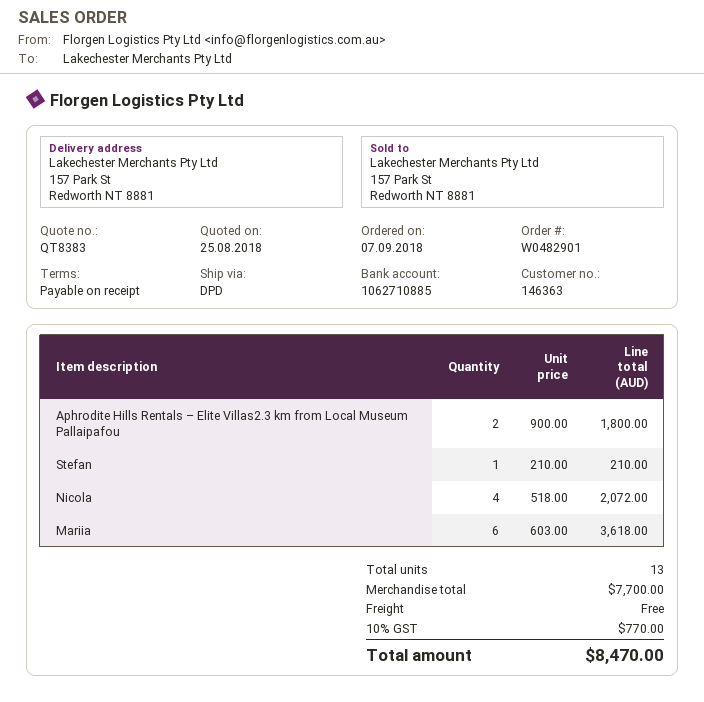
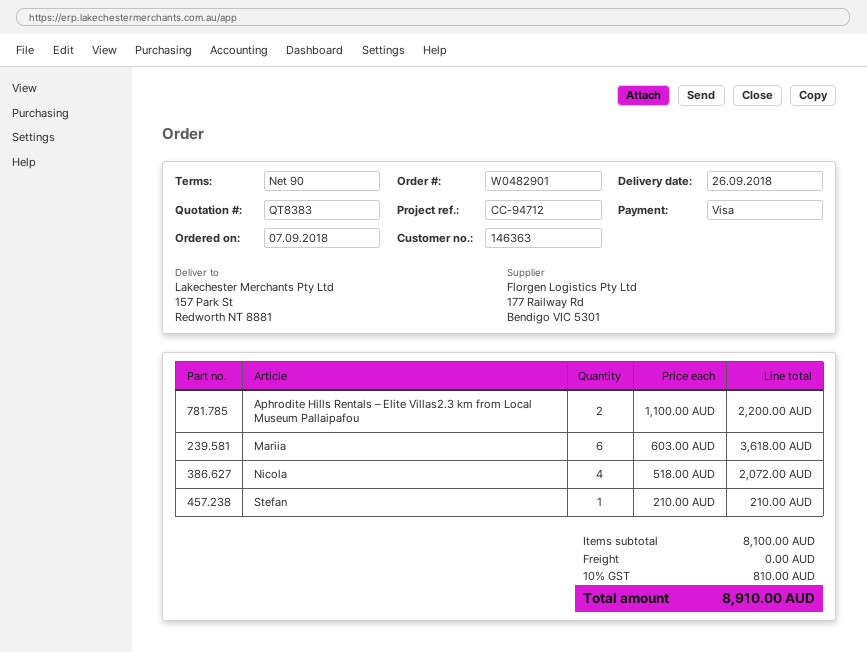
payment terms: on receipt -> 90 days
Aphrodite Hills Rentals – Elite Villas2.3 km from Local Museum Pallaipafou: 2 x 900.00 = 1800.00 -> 2 x 1100.00 = 2200.00
subtotal: 7700.00 -> 8100.00
tax: 10% = 770.00 -> 10% = 810.00
total: 8470.00 -> 8910.00

